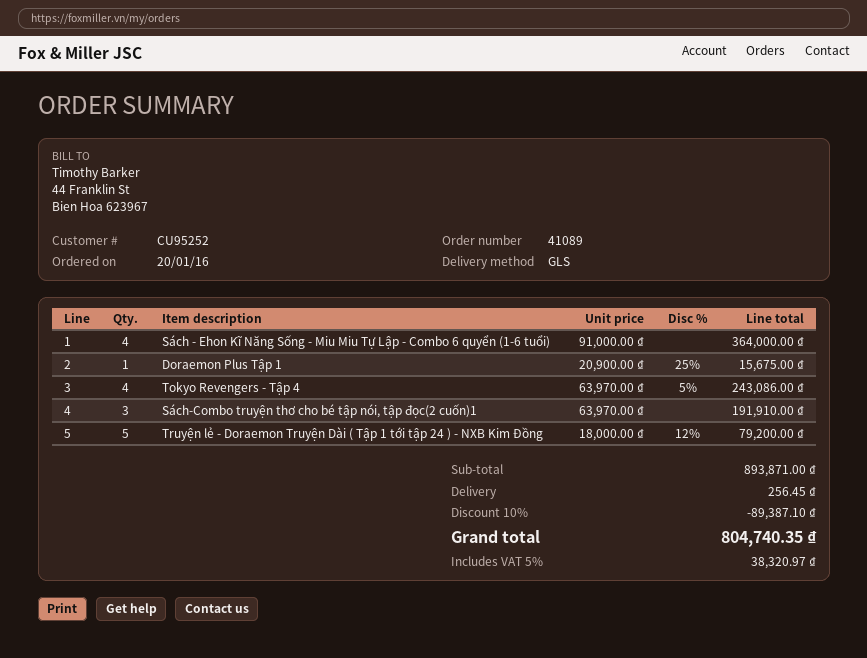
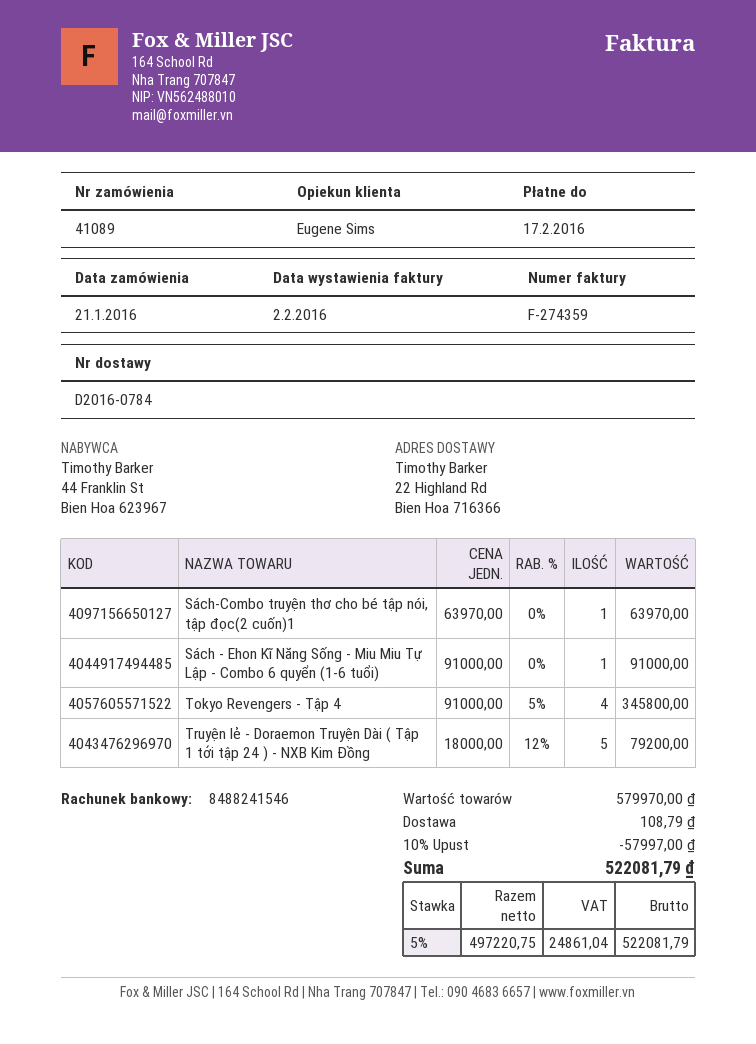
order date: 2016-01-20 -> 2016-01-21
Sách - Ehon Kĩ Năng Sống - Miu Miu Tự Lập - Combo 6 quyển (1-6 tuổi): 4 x 91000.00 = 364000.00 -> 1 x 91000.00 = 91000.00
Doraemon Plus Tập 1: 1 x 20900.00 - 25% = 15675.00 -> none
Tokyo Revengers - Tập 4: 4 x 63970.00 - 5% = 243086.00 -> 4 x 91000.00 - 5% = 345800.00
Sách-Combo truyện thơ cho bé tập nói, tập đọc(2 cuốn)1: 3 x 63970.00 = 191910.00 -> 1 x 63970.00 = 63970.00
subtotal: 893871.00 -> 579970.00
discount: 10% = 89387.10 -> 10% = 57997.00
shipping: 256.45 -> 108.79
tax: 5% = 38320.97 -> 5% = 24861.04
total: 804740.35 -> 522081.79

